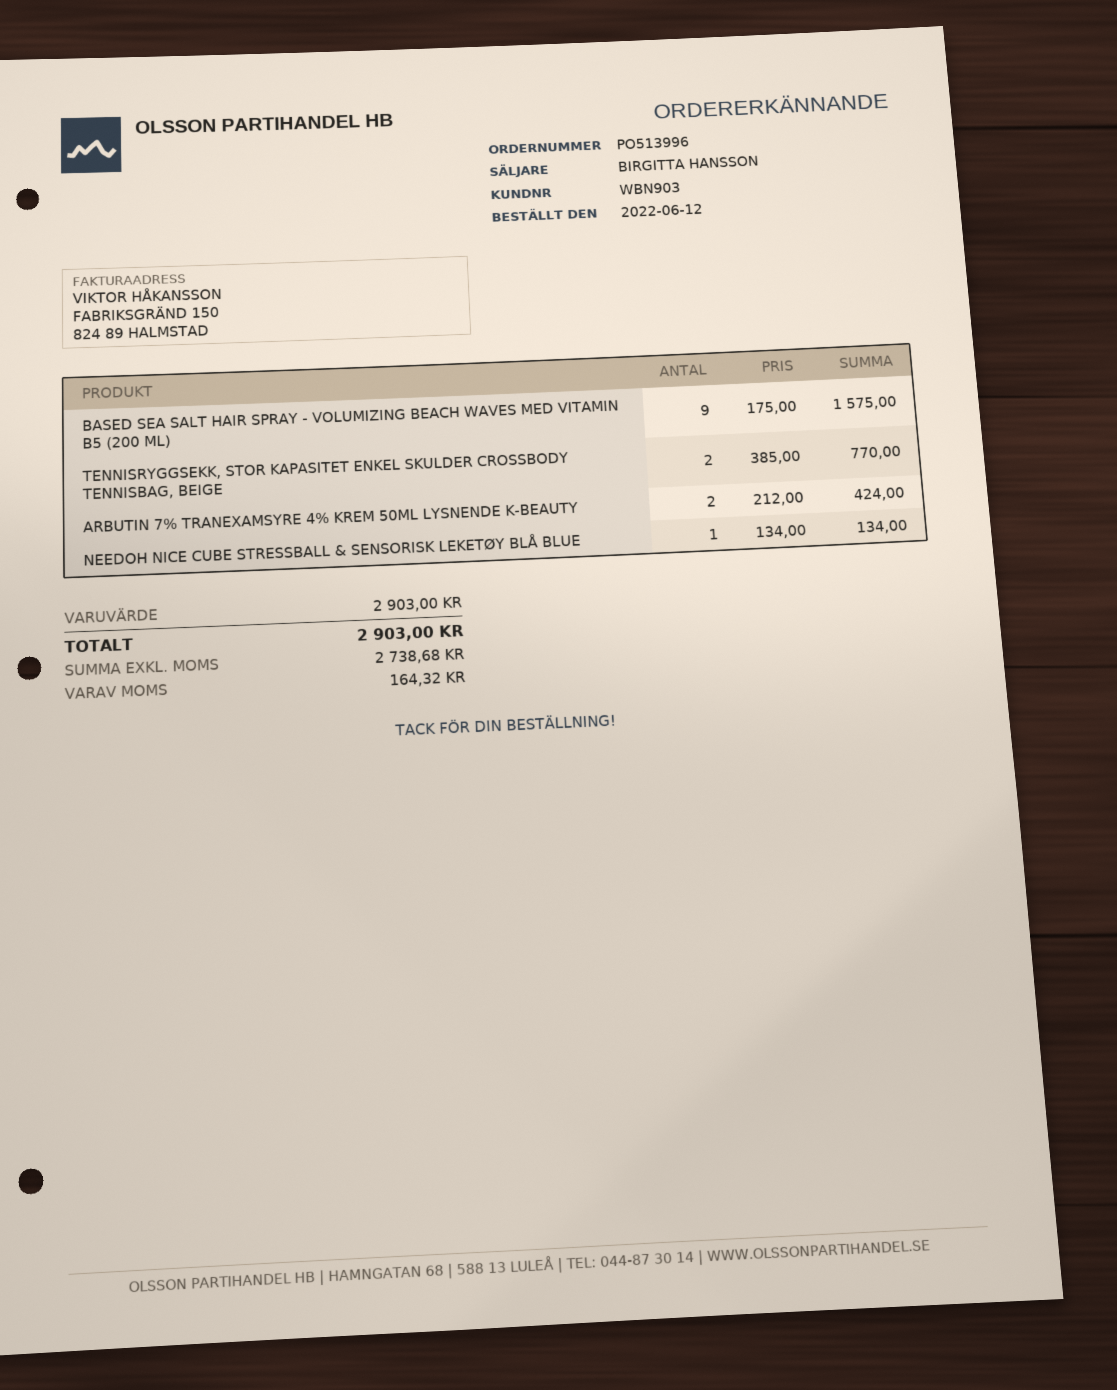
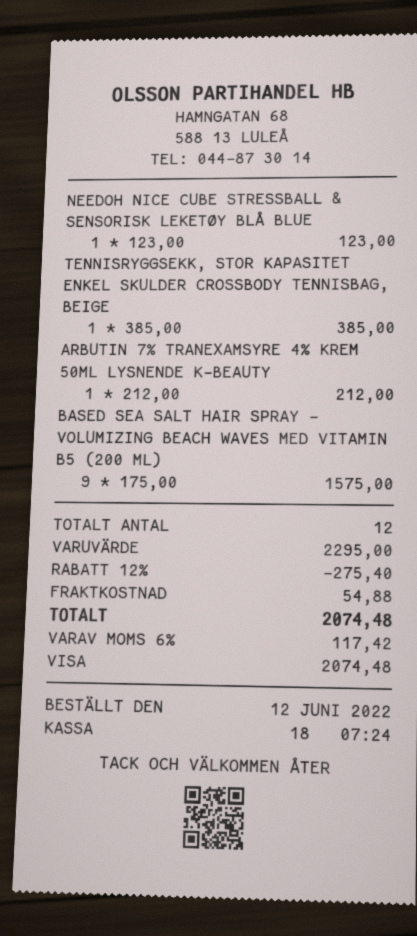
TENNISRYGGSEKK, STOR KAPASITET ENKEL SKULDER CROSSBODY TENNISBAG, BEIGE: 2 x 385.00 = 770.00 -> 1 x 385.00 = 385.00
ARBUTIN 7% TRANEXAMSYRE 4% KREM 50ML LYSNENDE K-BEAUTY: 2 x 212.00 = 424.00 -> 1 x 212.00 = 212.00
NEEDOH NICE CUBE STRESSBALL & SENSORISK LEKETØY BLÅ BLUE: 1 x 134.00 = 134.00 -> 1 x 123.00 = 123.00
subtotal: 2903.00 -> 2295.00
discount: none -> 12% = 275.40
shipping: none -> 54.88
tax: 164.32 -> 117.42
total: 2903.00 -> 2074.48

